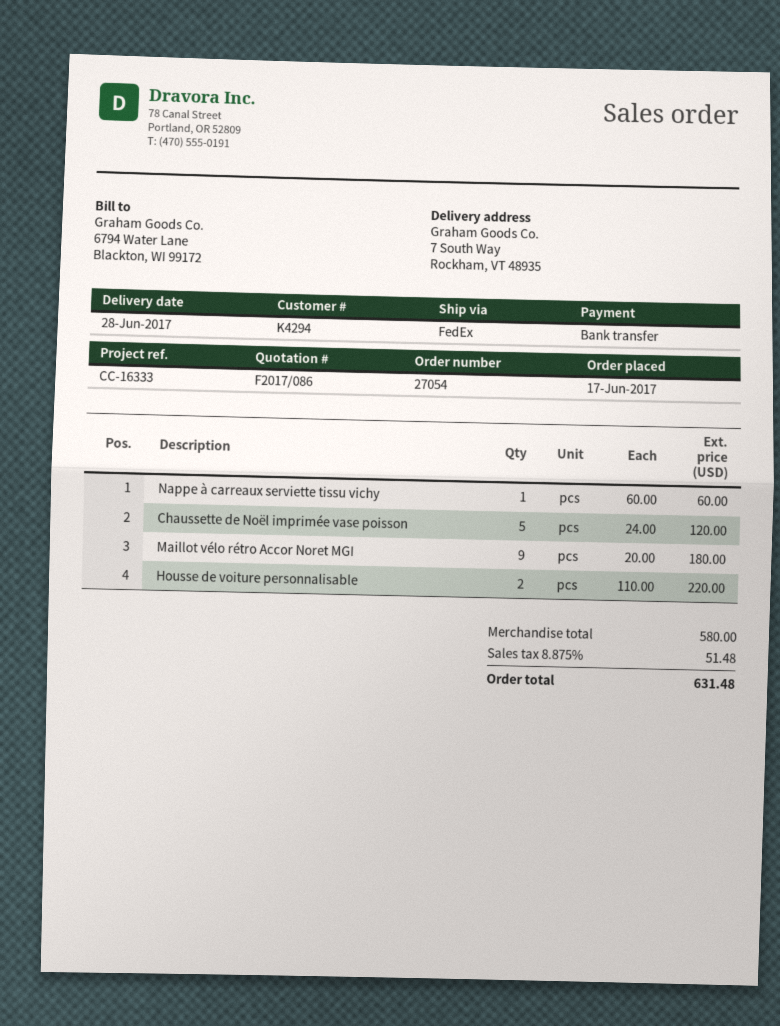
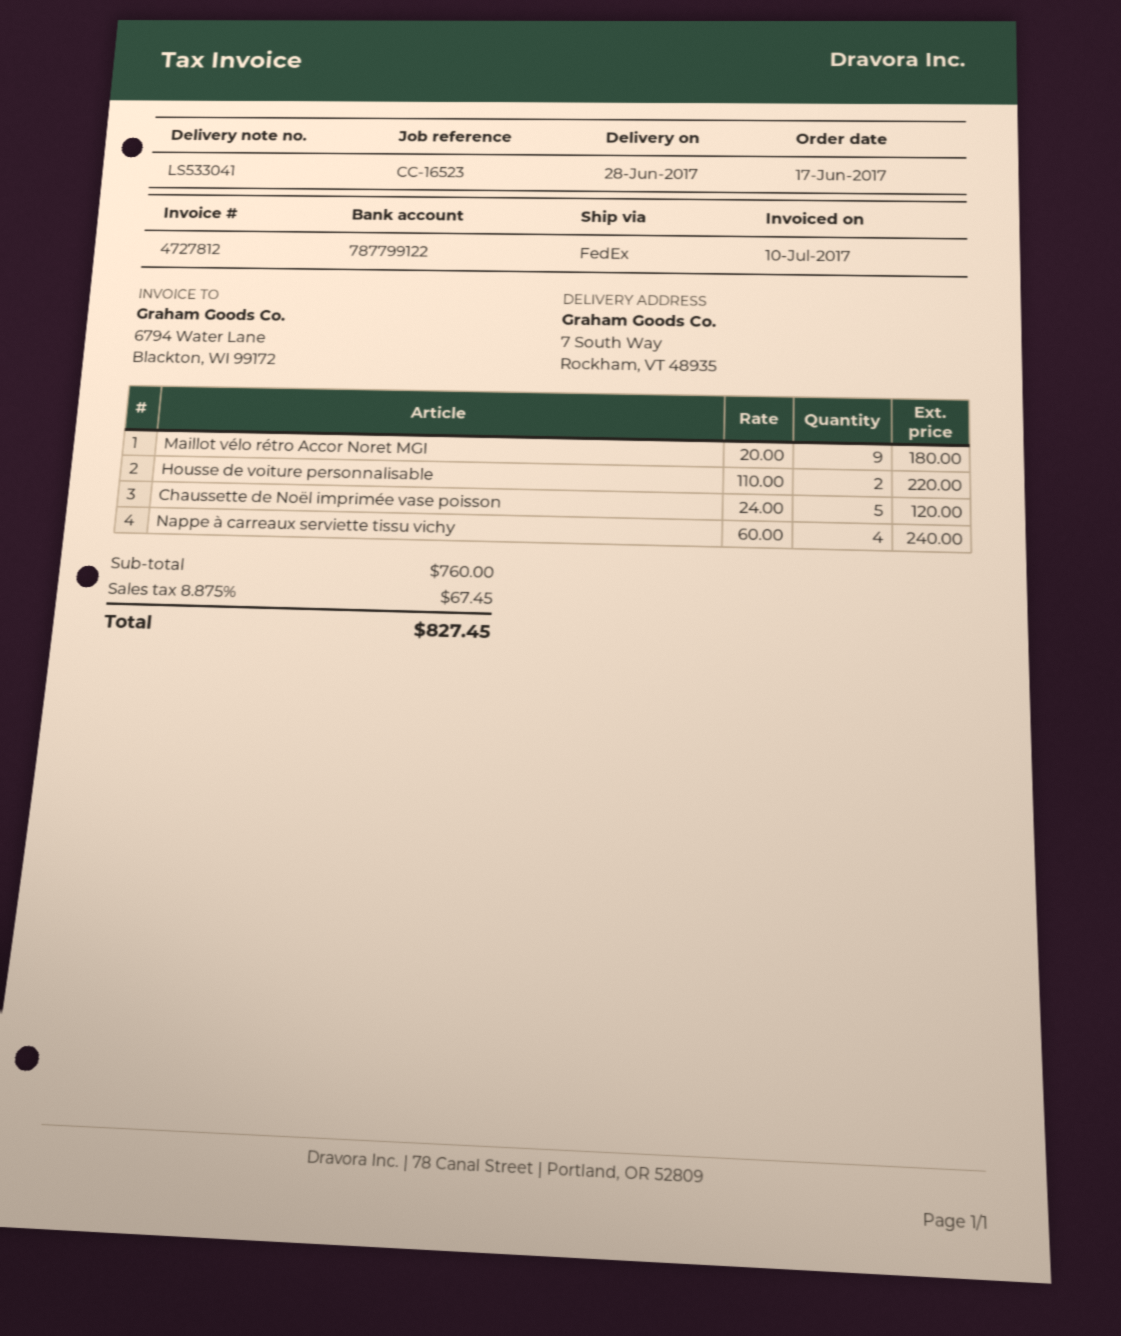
reference: CC-16333 -> CC-16523
Nappe à carreaux serviette tissu vichy: 1 x 60.00 = 60.00 -> 4 x 60.00 = 240.00
subtotal: 580.00 -> 760.00
tax: 8.875% = 51.48 -> 8.875% = 67.45
total: 631.48 -> 827.45

